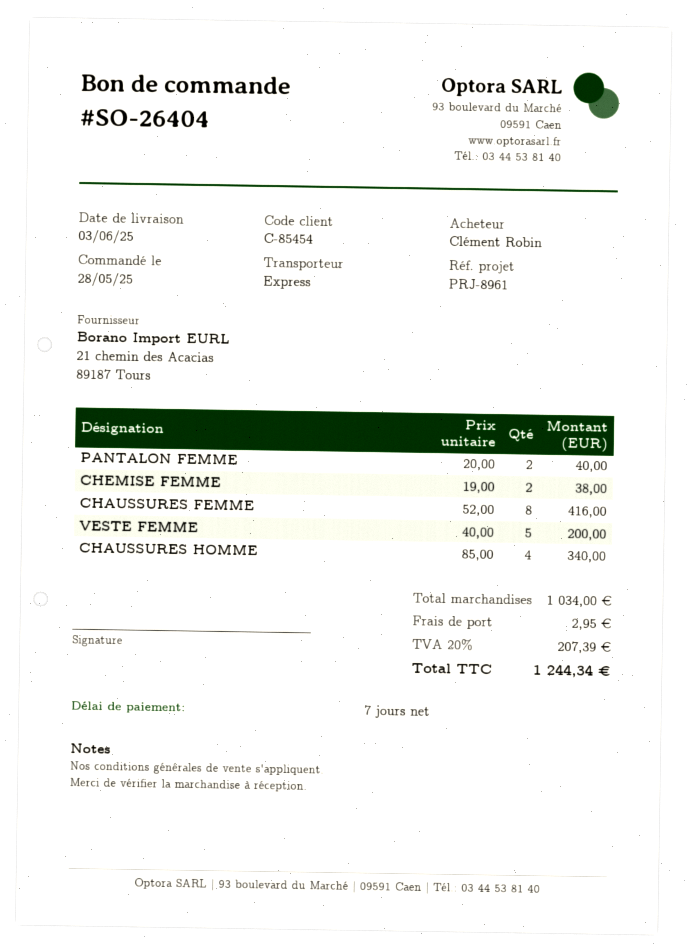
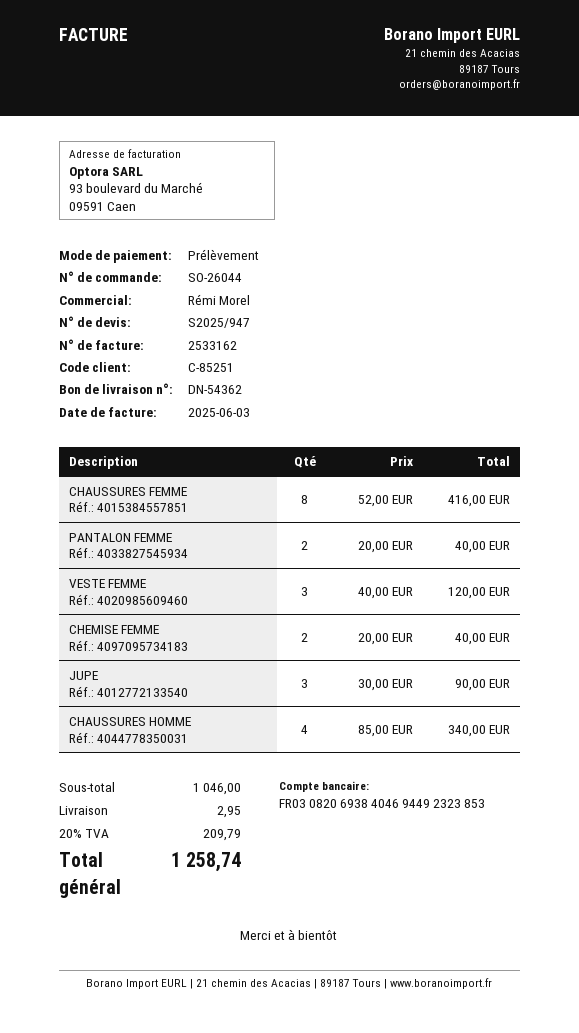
order number: SO-26404 -> SO-26044
customer number: C-85454 -> C-85251
CHEMISE FEMME: 2 x 19.00 = 38.00 -> 2 x 20.00 = 40.00
VESTE FEMME: 5 x 40.00 = 200.00 -> 3 x 40.00 = 120.00
JUPE: none -> 3 x 30.00 = 90.00
subtotal: 1034.00 -> 1046.00
tax: 20% = 207.39 -> 20% = 209.79
total: 1244.34 -> 1258.74

